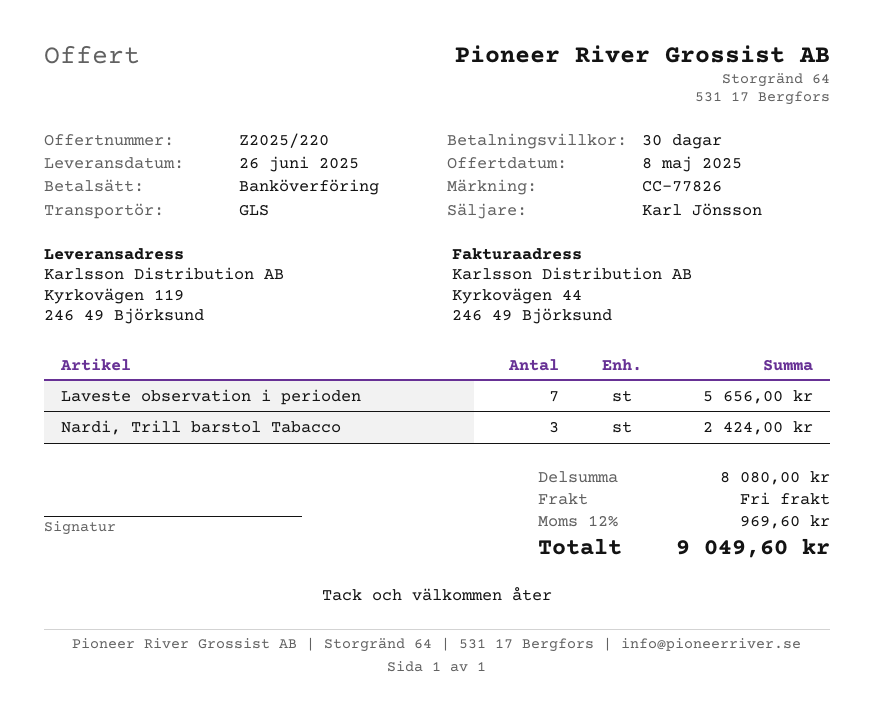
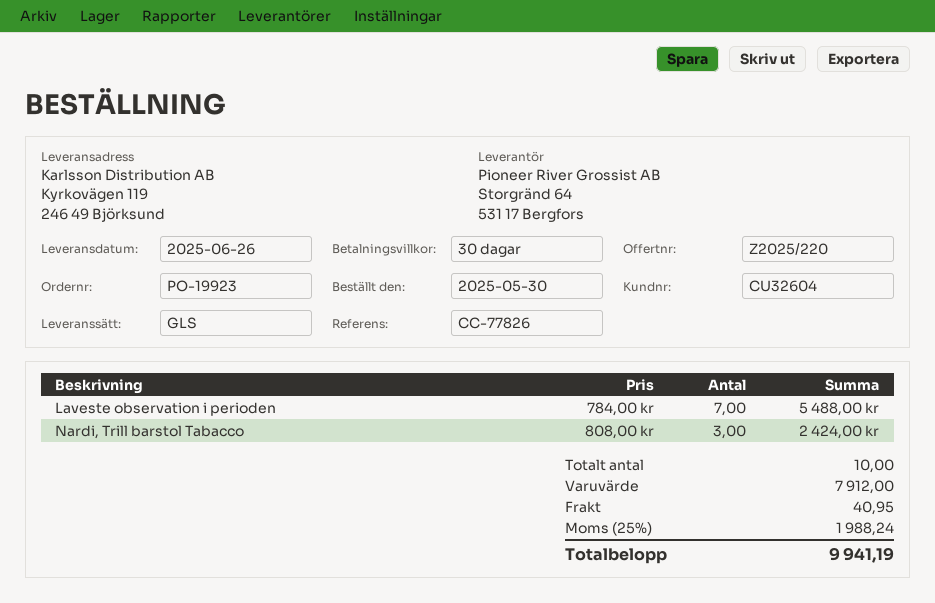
Laveste observation i perioden: 7 for 5656.00 -> 7 for 5488.00
subtotal: 8080.00 -> 7912.00
shipping: 0.00 -> 40.95
tax: 12% = 969.60 -> 25% = 1988.24
total: 9049.60 -> 9941.19

